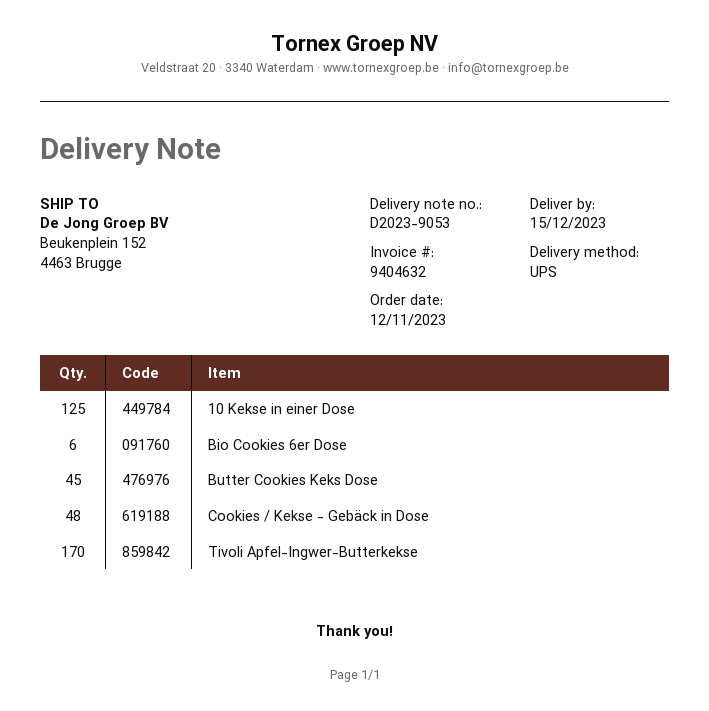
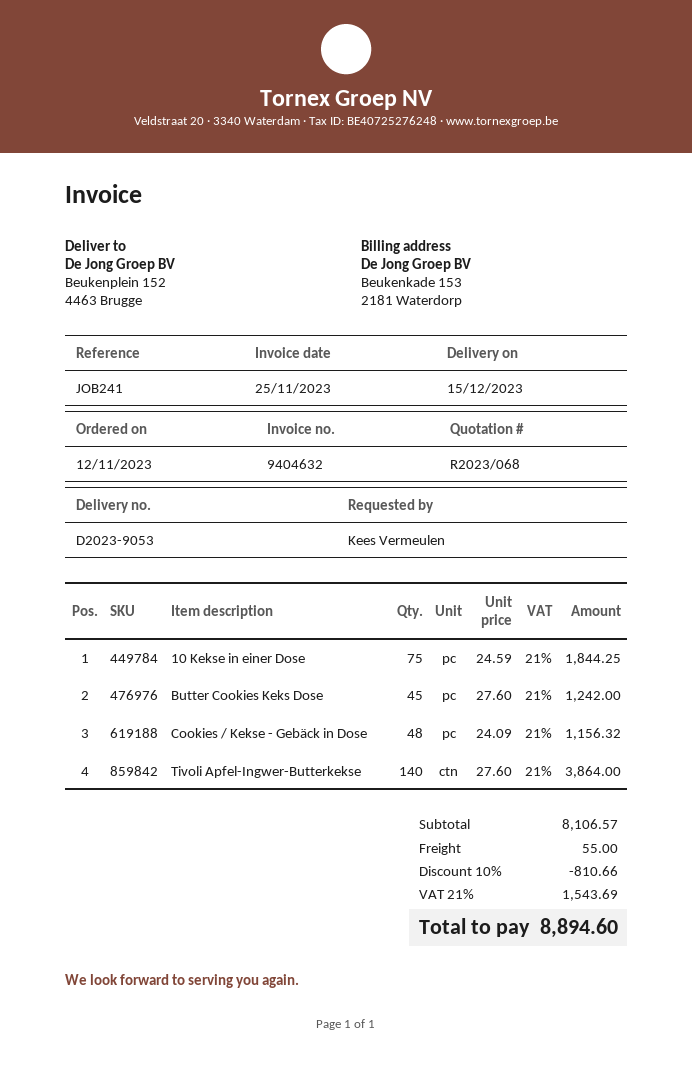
10 Kekse in einer Dose: 125 -> 75
Bio Cookies 6er Dose: 6 -> none
Tivoli Apfel-Ingwer-Butterkekse: 170 -> 140

